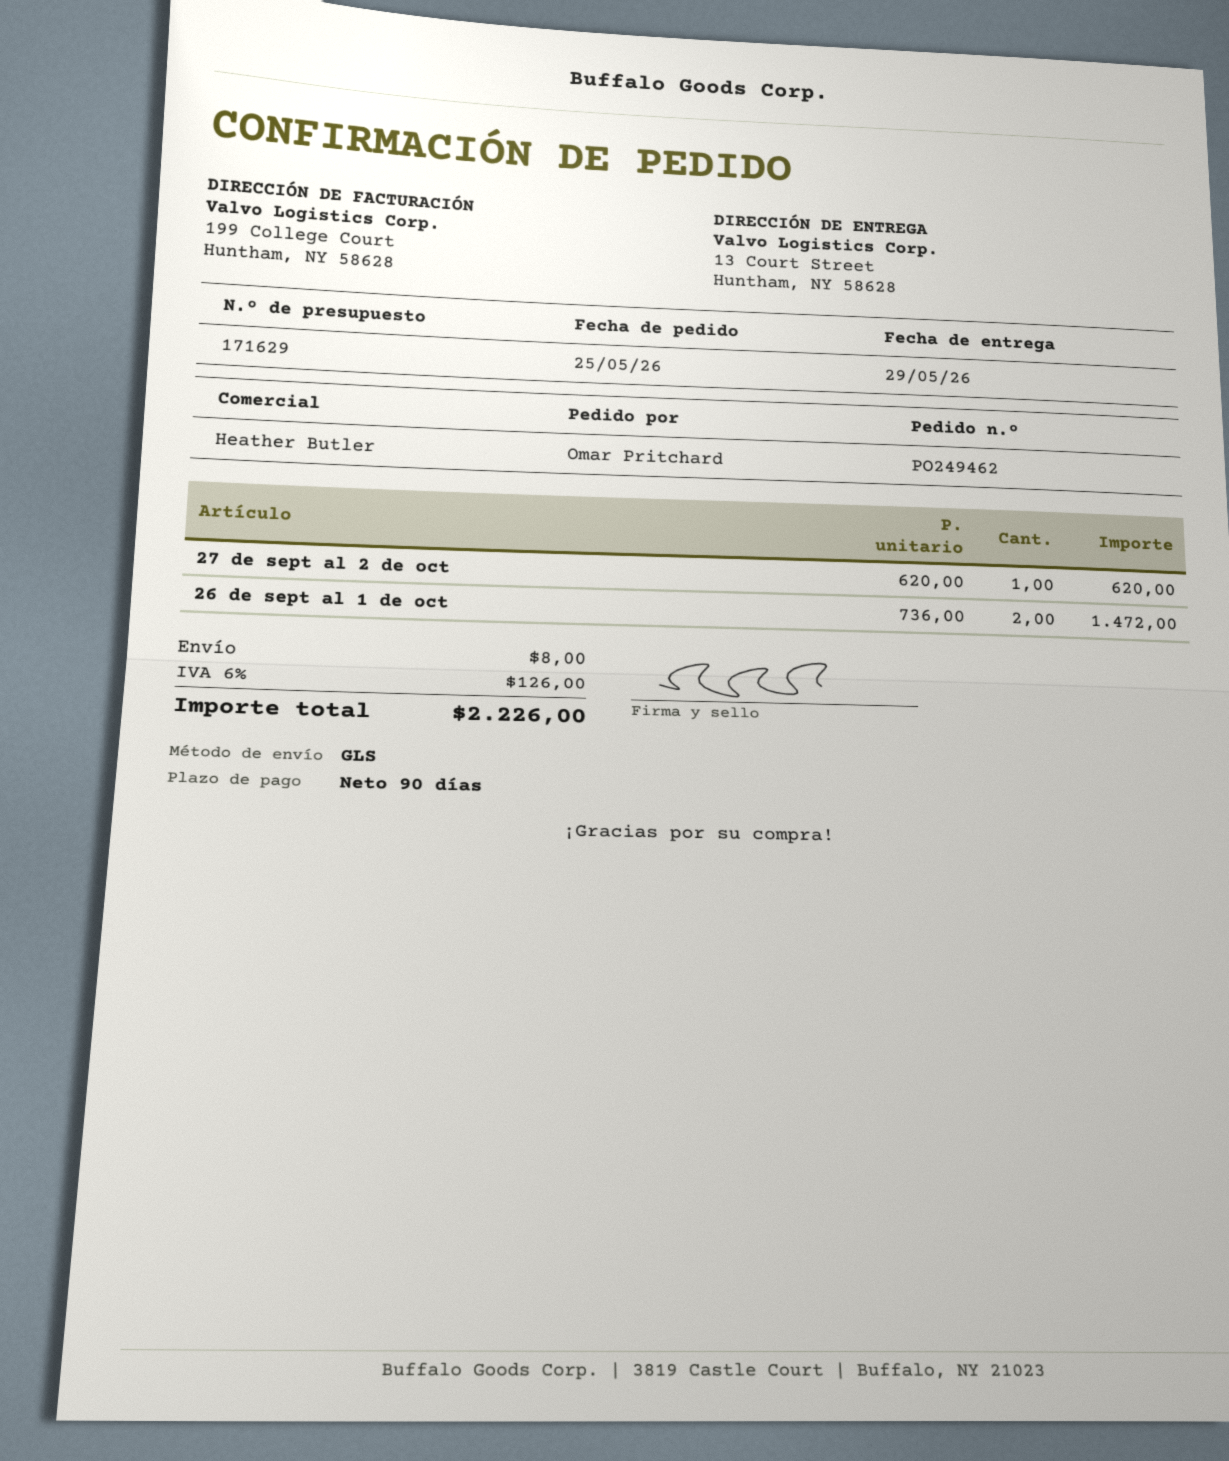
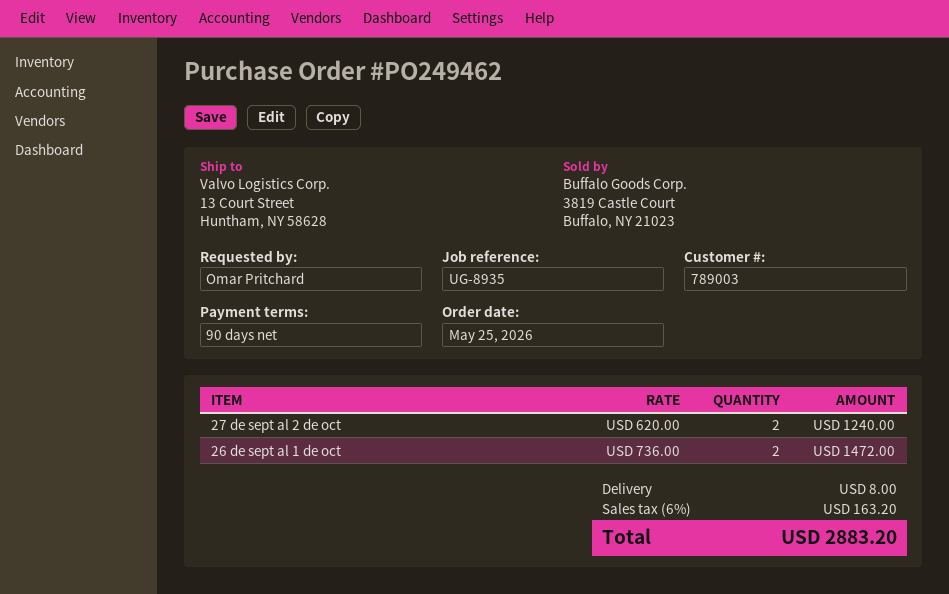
27 de sept al 2 de oct: 1 x 620.00 = 620.00 -> 2 x 620.00 = 1240.00
tax: 6% = 126.00 -> 6% = 163.20
total: 2226.00 -> 2883.20

